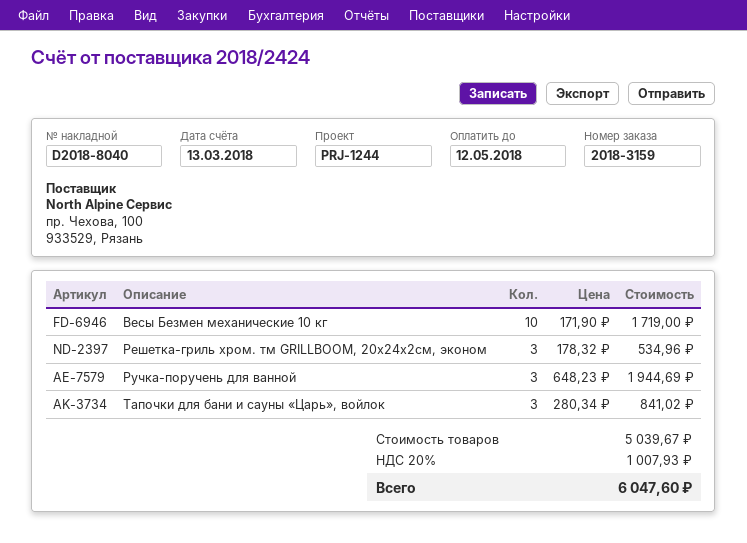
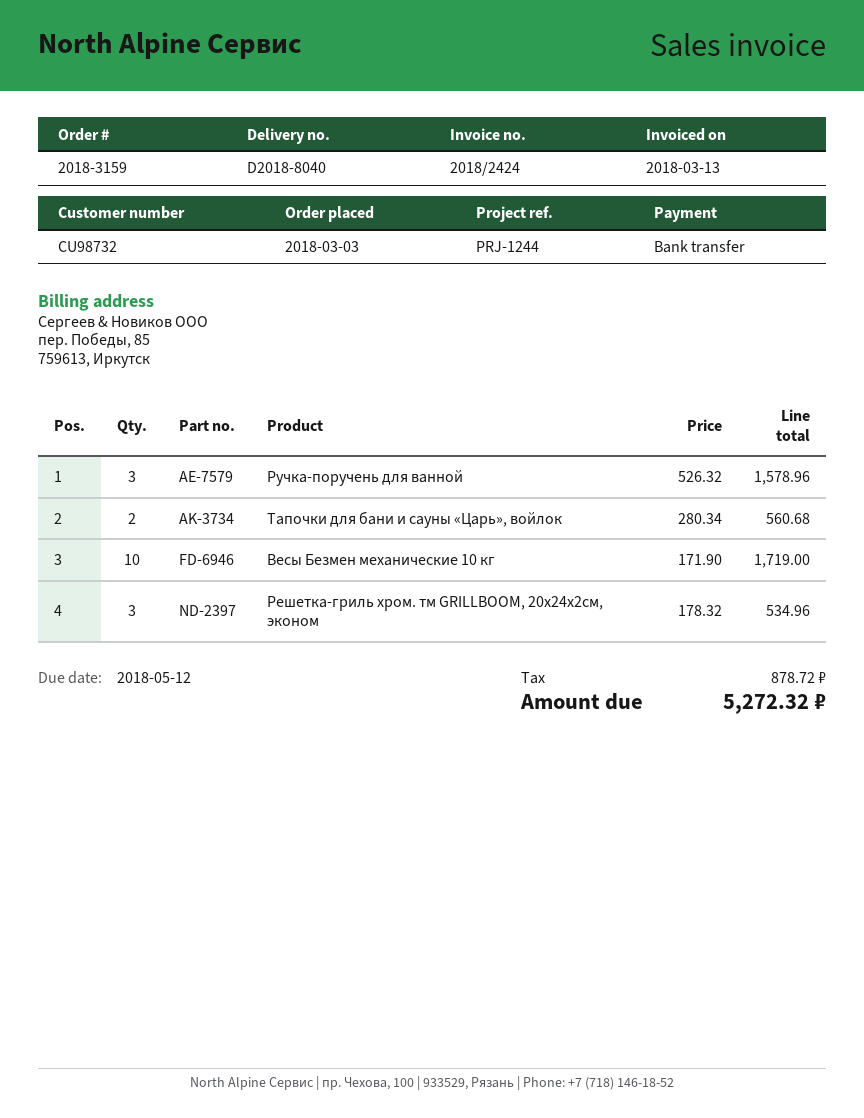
Ручка-поручень для ванной: 3 x 648.23 = 1944.69 -> 3 x 526.32 = 1578.96
Тапочки для бани и сауны «Царь», войлок: 3 x 280.34 = 841.02 -> 2 x 280.34 = 560.68
tax: 1007.93 -> 878.72
total: 6047.60 -> 5272.32

